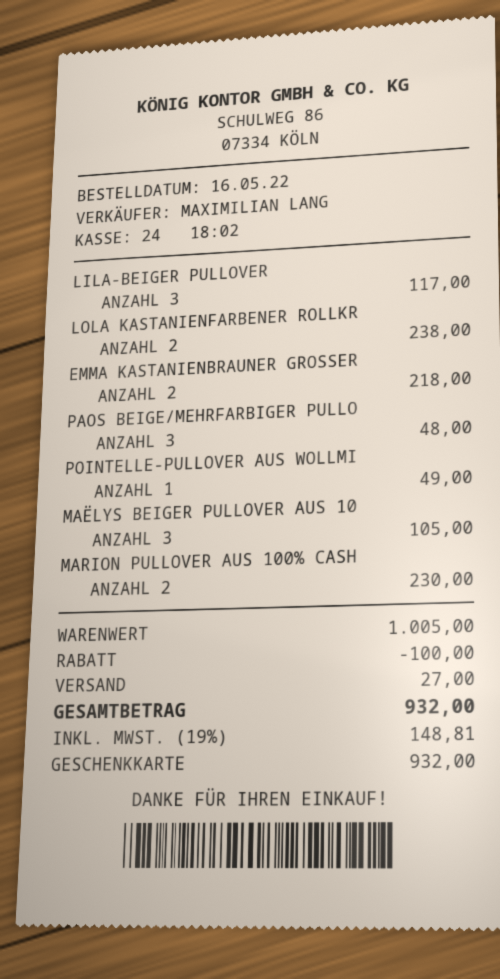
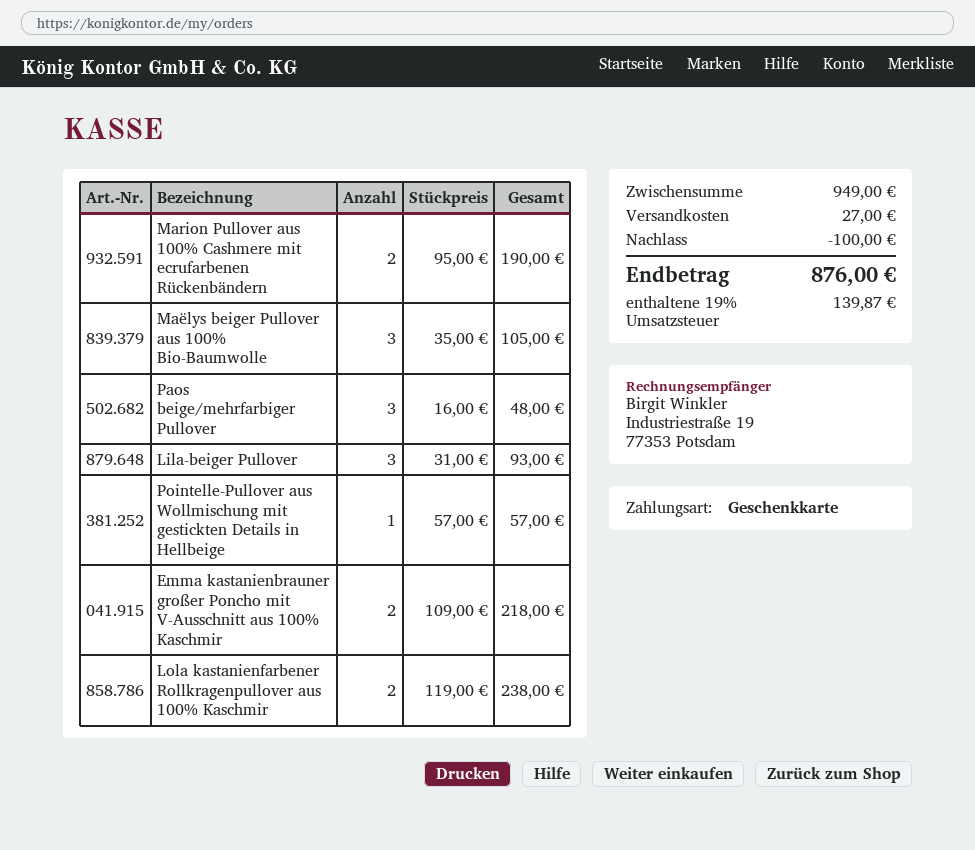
LILA-BEIGER PULLOVER: 3 for 117.00 -> 3 for 93.00
POINTELLE-PULLOVER AUS WOLLMI: 1 for 49.00 -> 1 for 57.00
MARION PULLOVER AUS 100% CASH: 2 for 230.00 -> 2 for 190.00
subtotal: 1005.00 -> 949.00
tax: 19% = 148.81 -> 19% = 139.87
total: 932.00 -> 876.00

